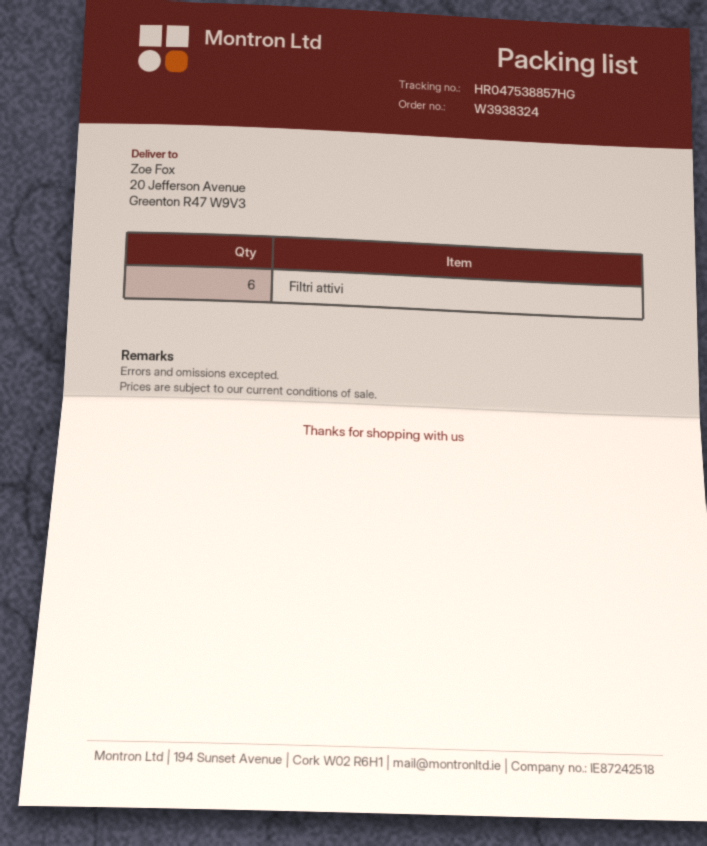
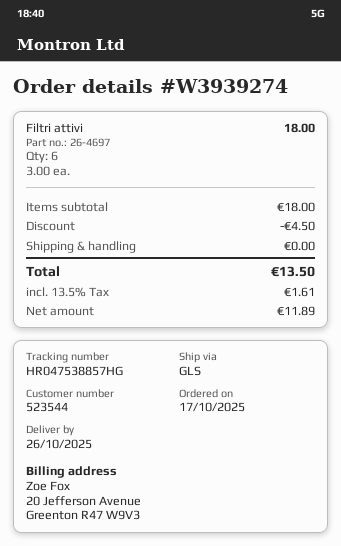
order number: W3938324 -> W3939274

